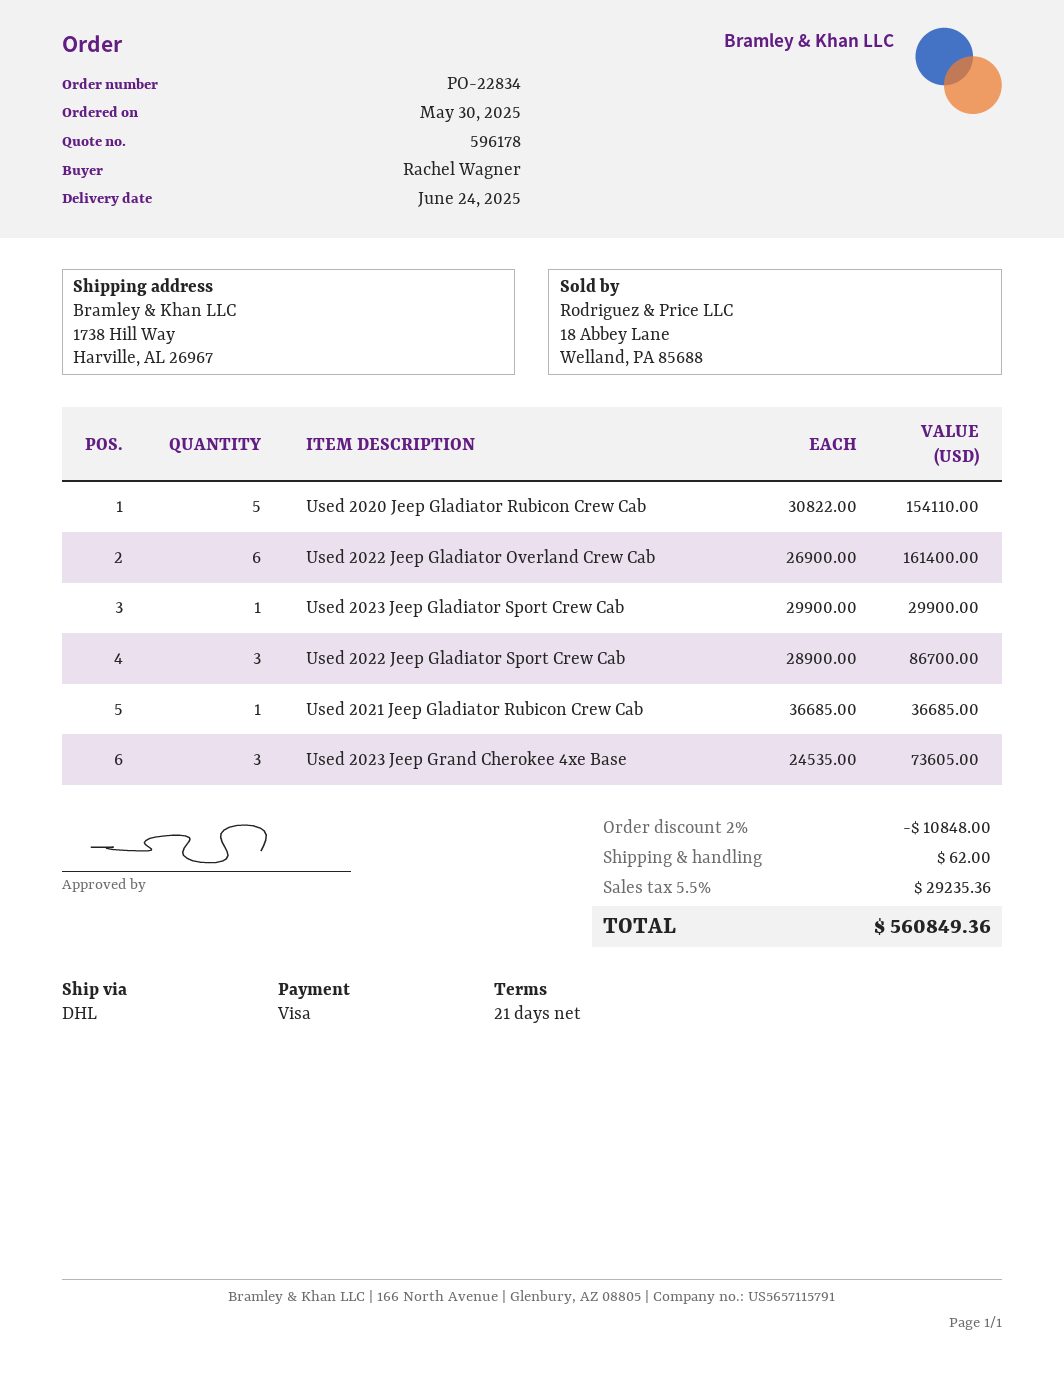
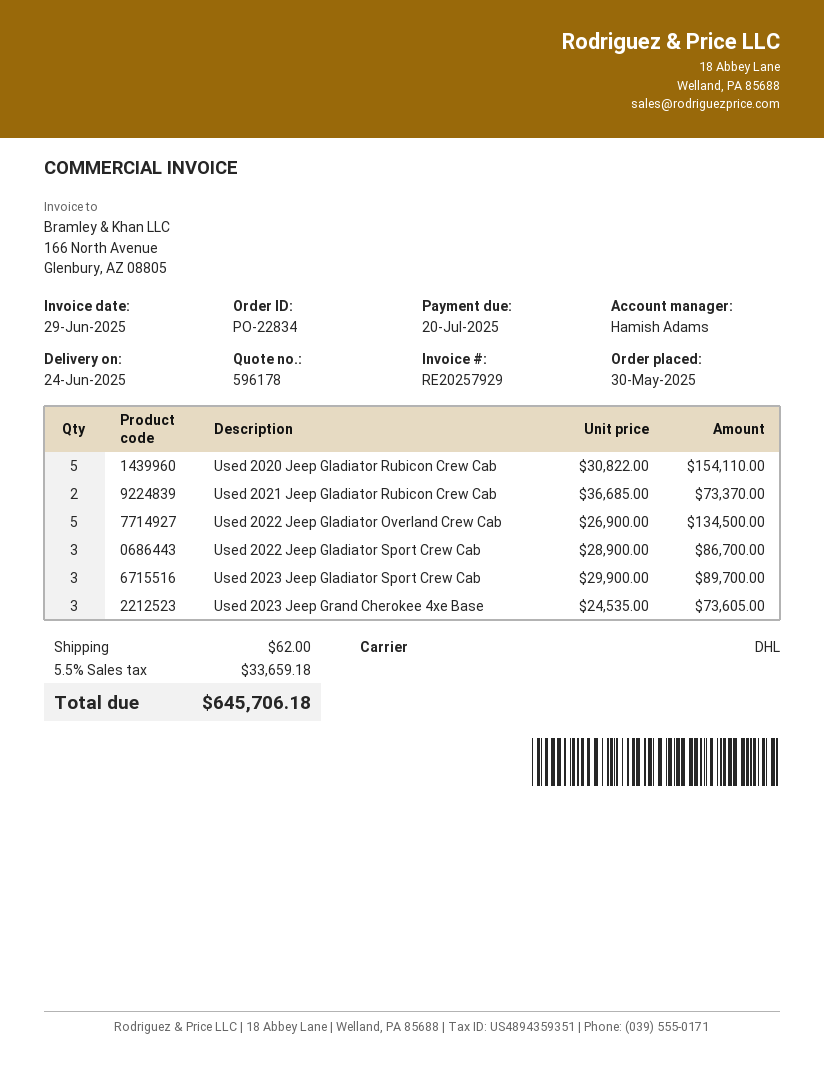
Used 2022 Jeep Gladiator Overland Crew Cab: 6 x 26900.00 = 161400.00 -> 5 x 26900.00 = 134500.00
Used 2023 Jeep Gladiator Sport Crew Cab: 1 x 29900.00 = 29900.00 -> 3 x 29900.00 = 89700.00
Used 2021 Jeep Gladiator Rubicon Crew Cab: 1 x 36685.00 = 36685.00 -> 2 x 36685.00 = 73370.00
discount: 2% = 10848.00 -> none
tax: 5.5% = 29235.36 -> 5.5% = 33659.18
total: 560849.36 -> 645706.18

